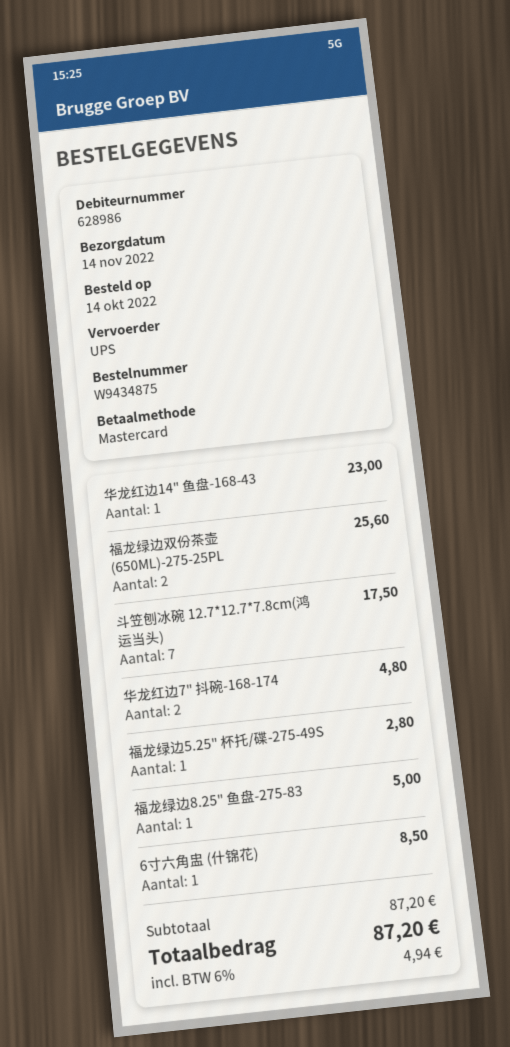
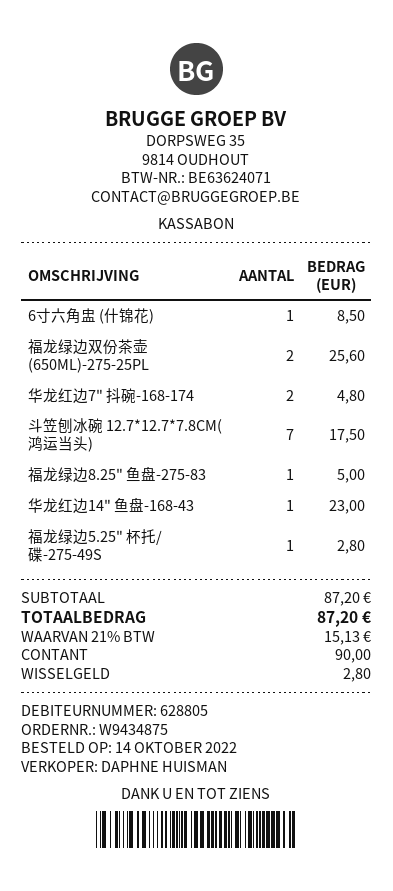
customer number: 628986 -> 628805
payment method: Mastercard -> cash
tax: 6% = 4.94 -> 21% = 15.13

